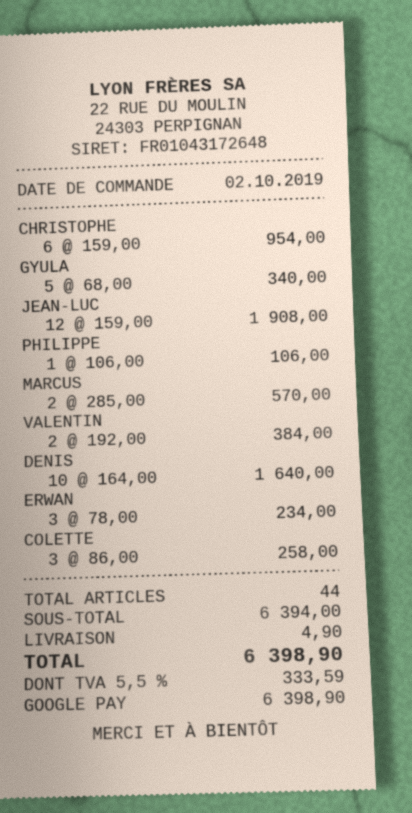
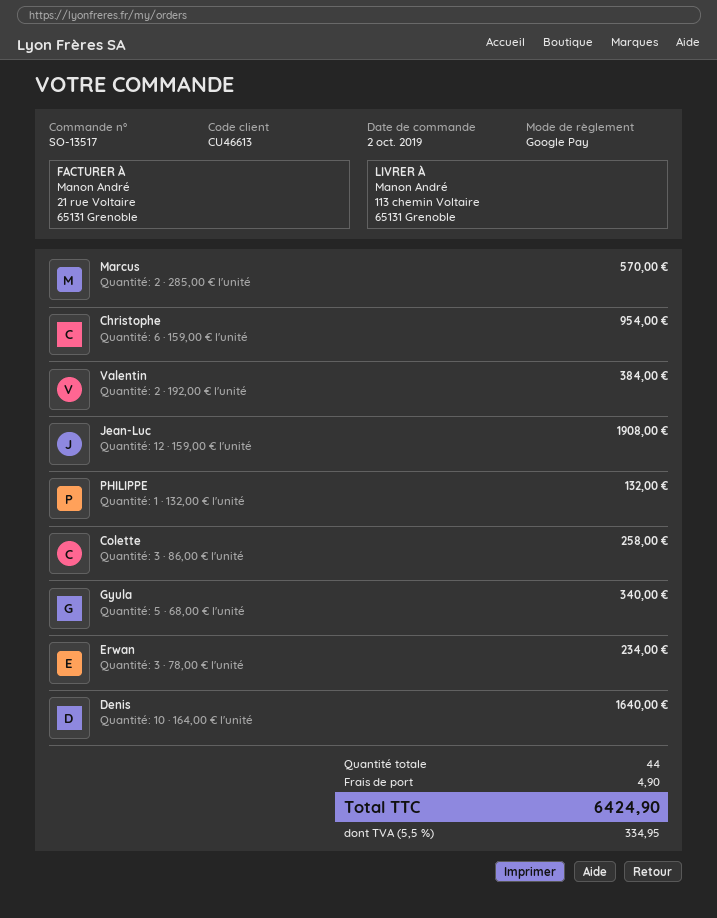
PHILIPPE: 1 x 106.00 = 106.00 -> 1 x 132.00 = 132.00
tax: 5.5% = 333.59 -> 5.5% = 334.95
total: 6398.90 -> 6424.90

